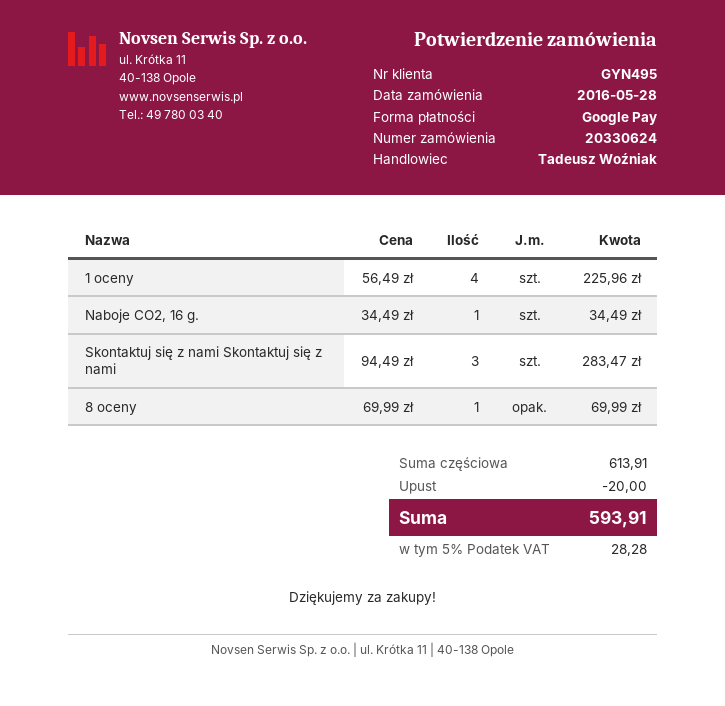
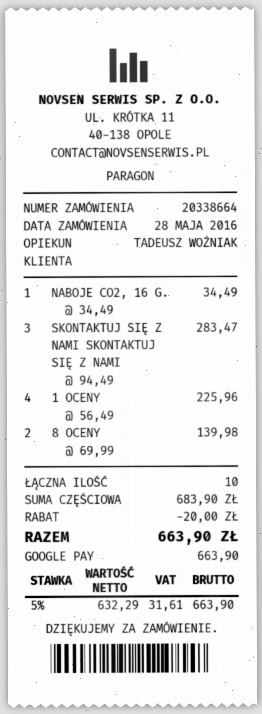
order number: 20330624 -> 20338664
8 oceny: 1 x 69.99 = 69.99 -> 2 x 69.99 = 139.98
subtotal: 613.91 -> 683.90
tax: 5% = 28.28 -> 5% = 31.61
total: 593.91 -> 663.90

